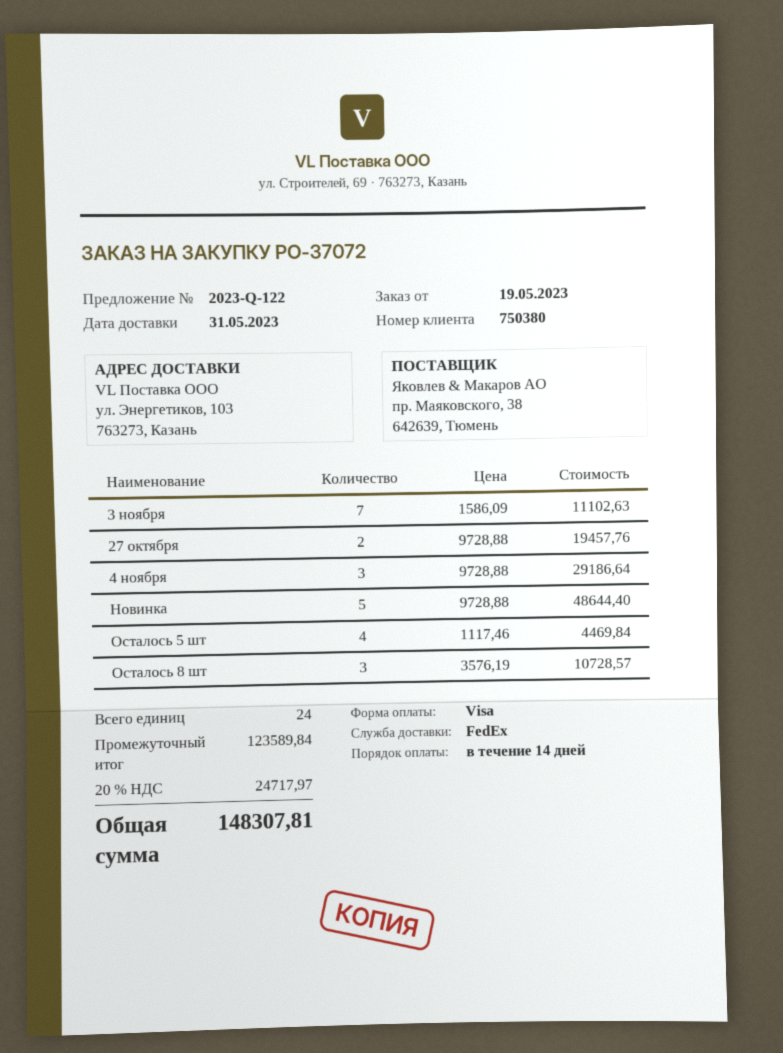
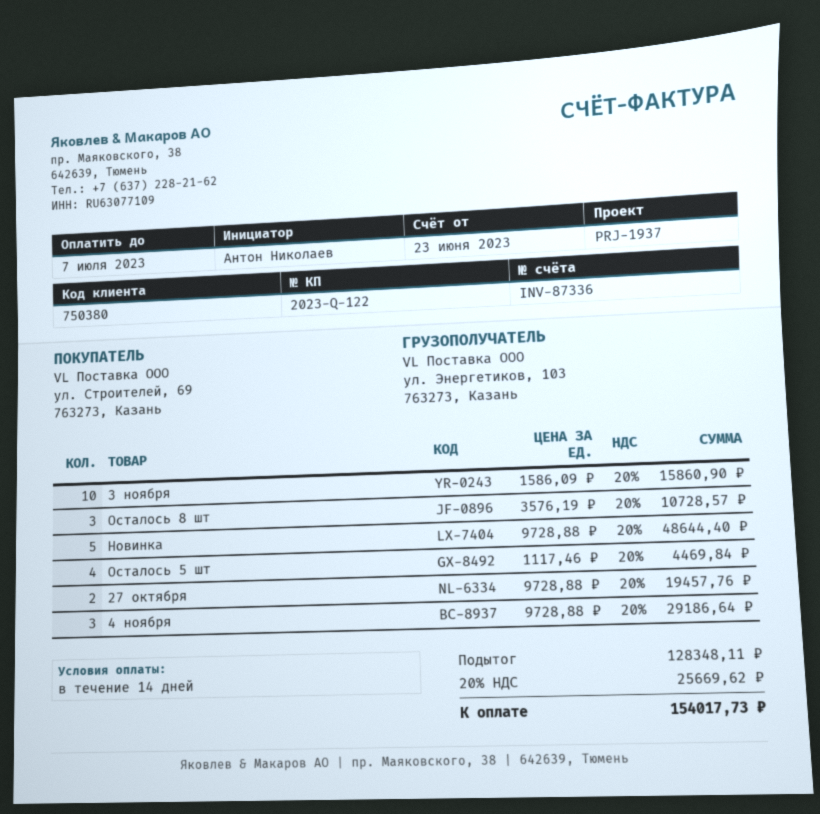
3 ноября: 7 x 1586.09 = 11102.63 -> 10 x 1586.09 = 15860.90
subtotal: 123589.84 -> 128348.11
tax: 20% = 24717.97 -> 20% = 25669.62
total: 148307.81 -> 154017.73

